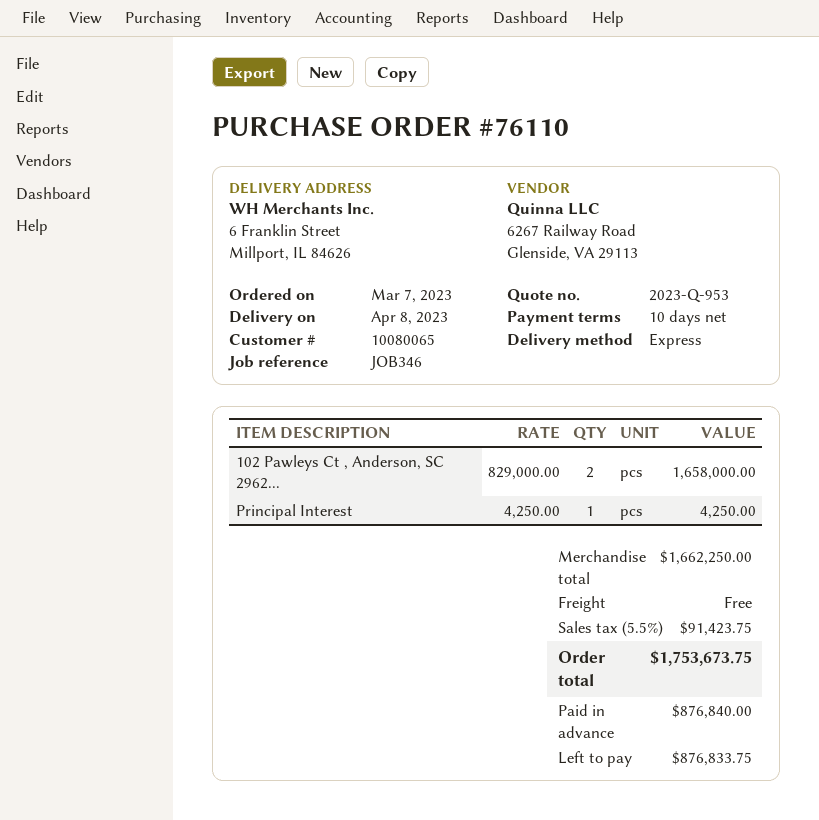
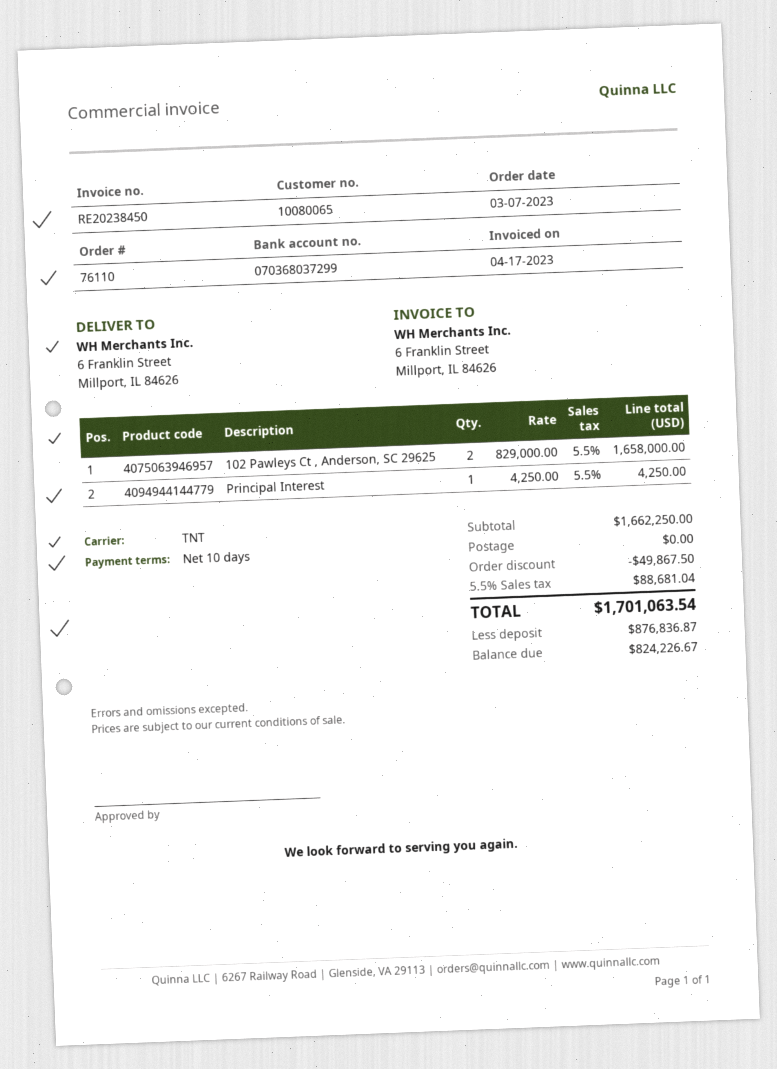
shipping method: express -> TNT
discount: none -> 49867.50
tax: 5.5% = 91423.75 -> 5.5% = 88681.04
total: 1753673.75 -> 1701063.54
deposit: 876840.00 -> 876836.87
balance: 876833.75 -> 824226.67

